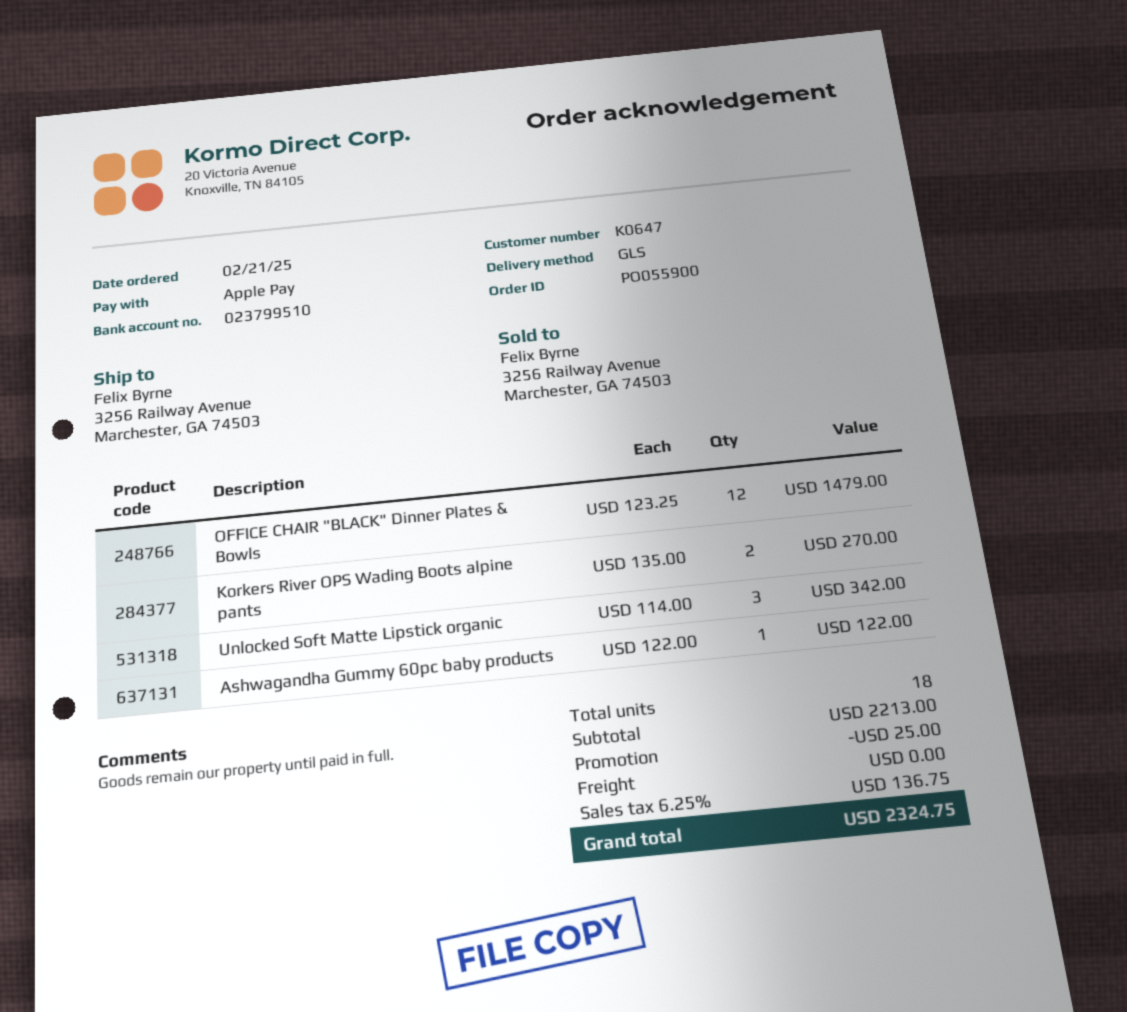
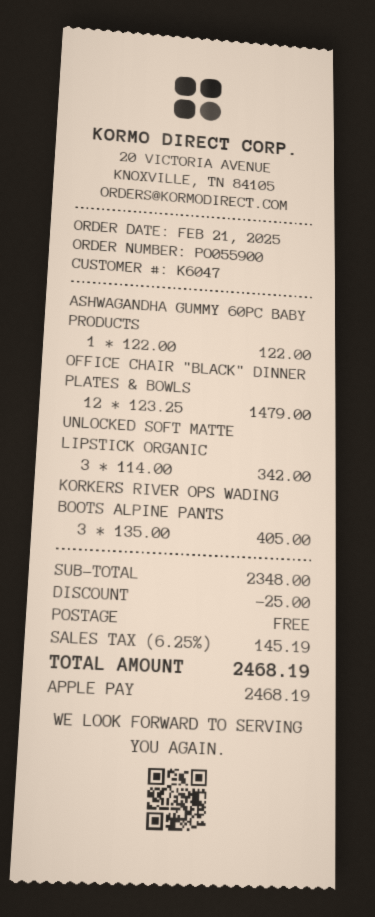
customer number: K0647 -> K6047
Korkers River OPS Wading Boots alpine pants: 2 x 135.00 = 270.00 -> 3 x 135.00 = 405.00
subtotal: 2213.00 -> 2348.00
tax: 6.25% = 136.75 -> 6.25% = 145.19
total: 2324.75 -> 2468.19

